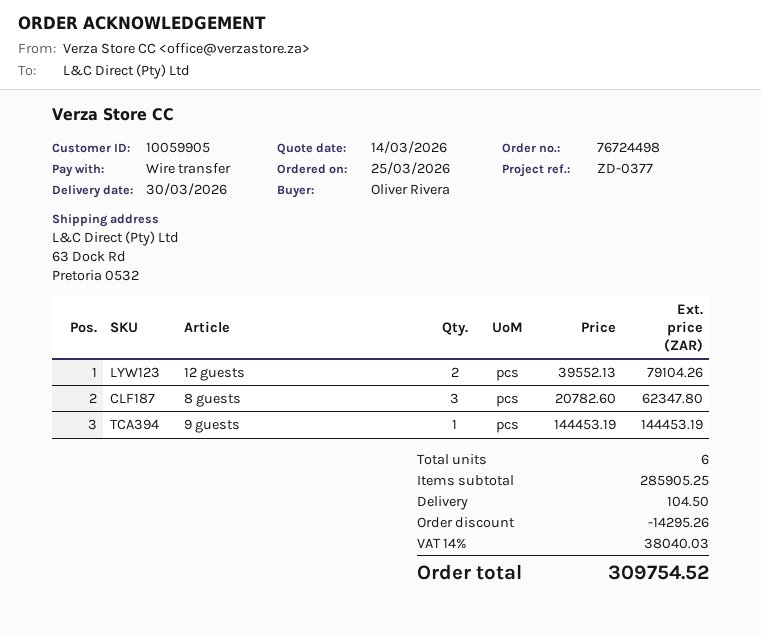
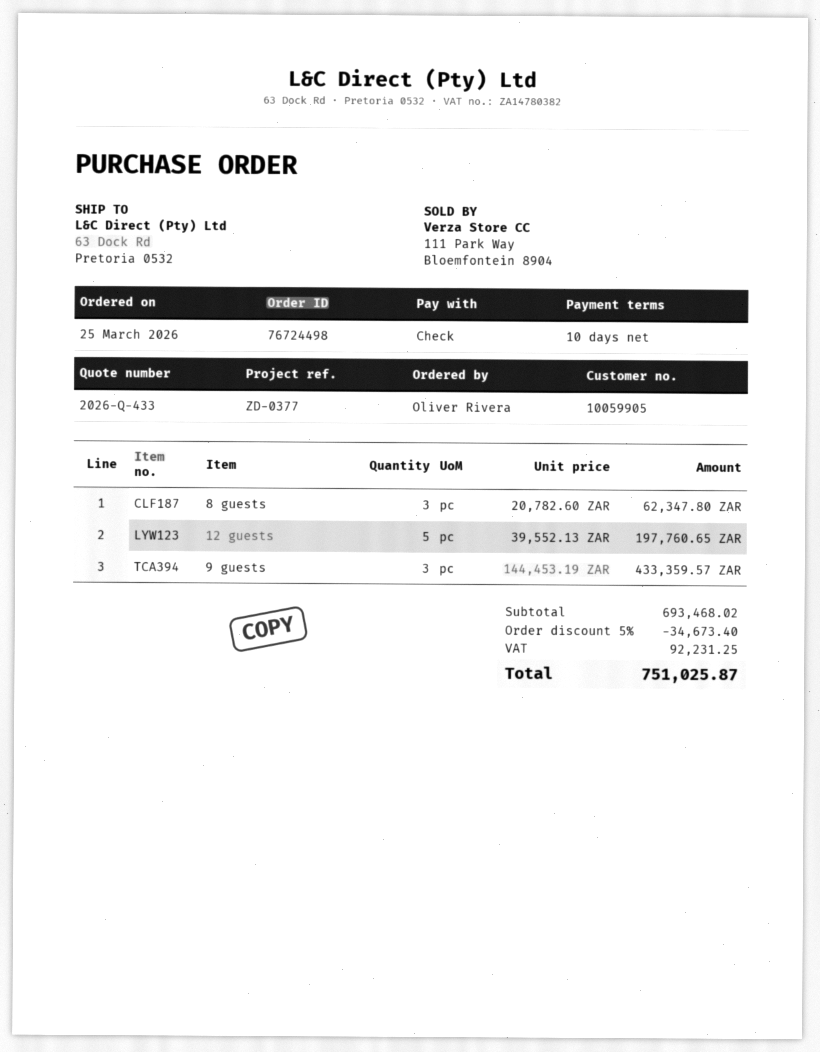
payment method: bank transfer -> cheque
12 guests: 2 x 39552.13 = 79104.26 -> 5 x 39552.13 = 197760.65
9 guests: 1 x 144453.19 = 144453.19 -> 3 x 144453.19 = 433359.57
subtotal: 285905.25 -> 693468.02
discount: 14295.26 -> 34673.40
shipping: 104.50 -> none
tax: 38040.03 -> 92231.25
total: 309754.52 -> 751025.87

